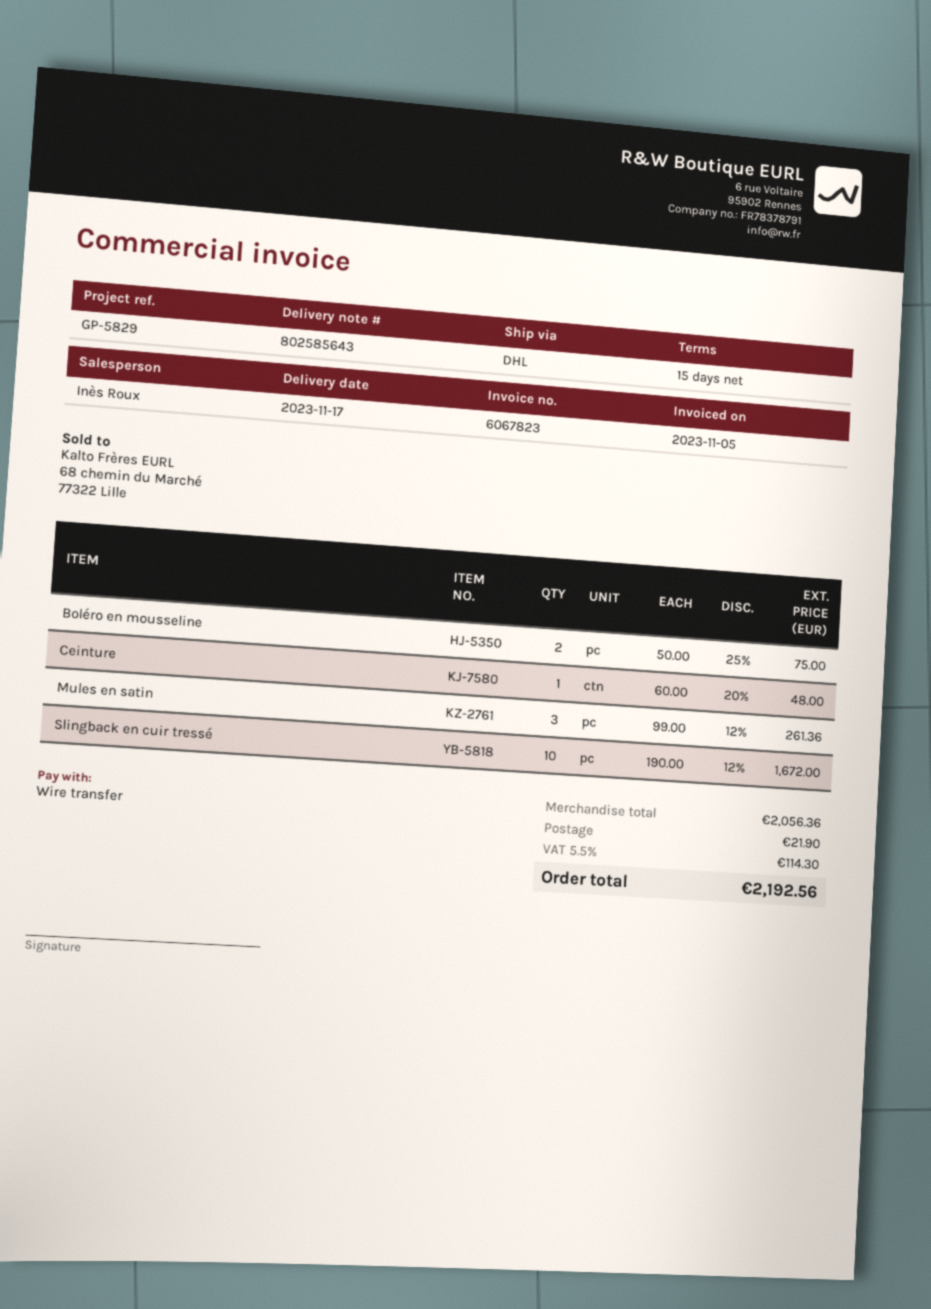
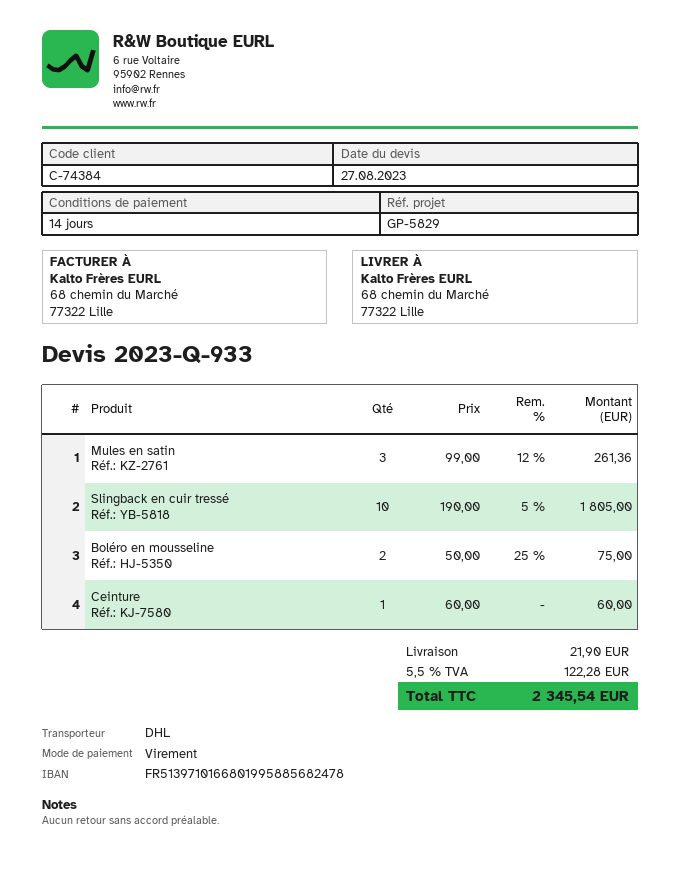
payment terms: 15 days -> 14 days
Ceinture: 1 x 60.00 - 20% = 48.00 -> 1 x 60.00 = 60.00
Slingback en cuir tressé: 10 x 190.00 - 12% = 1672.00 -> 10 x 190.00 - 5% = 1805.00
tax: 5.5% = 114.30 -> 5.5% = 122.28
total: 2192.56 -> 2345.54

